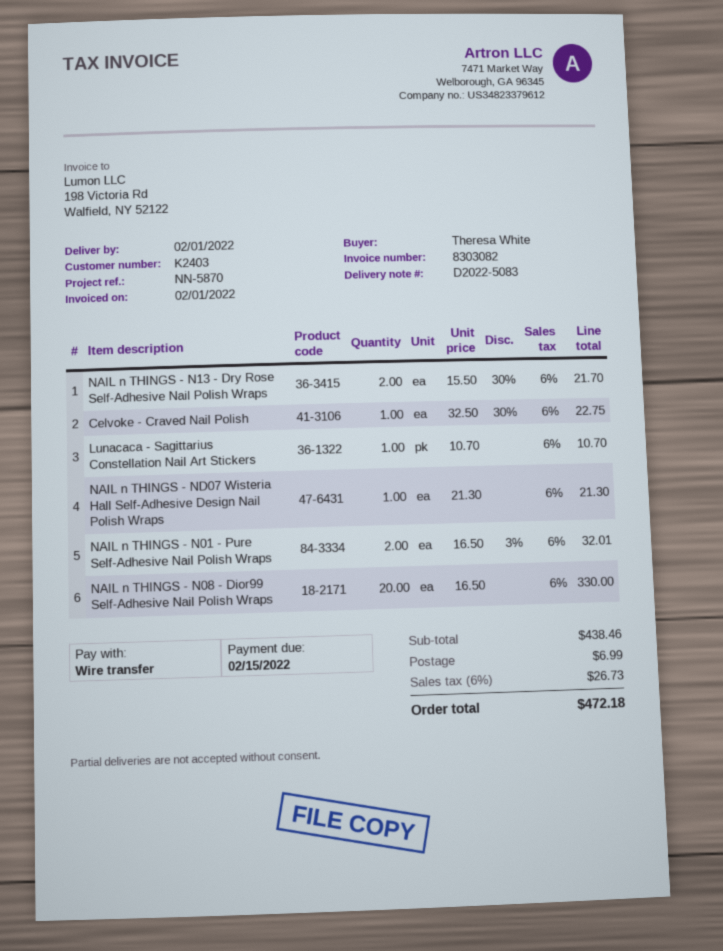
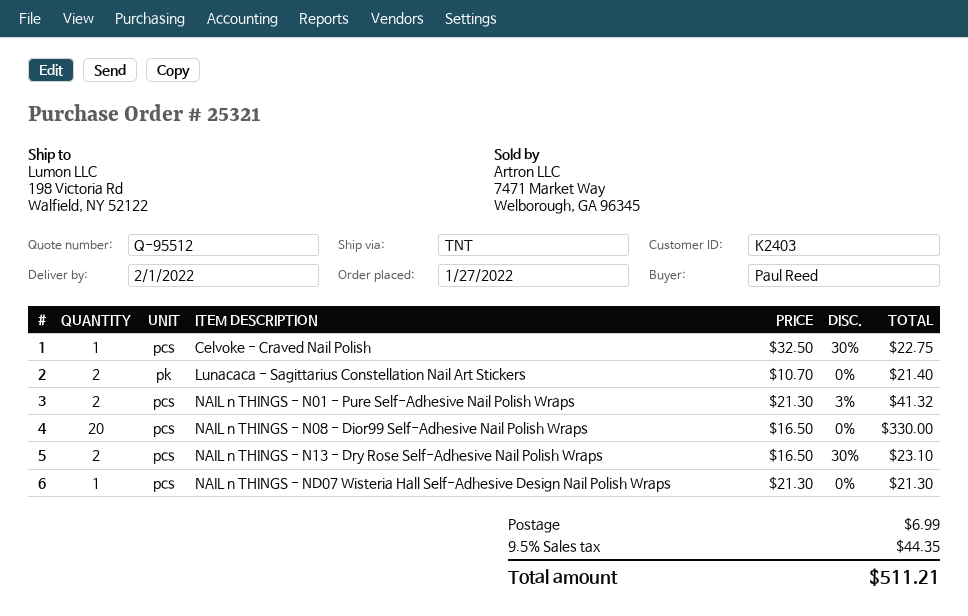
ordered by: Theresa White -> Paul Reed
NAIL n THINGS - N13 - Dry Rose Self-Adhesive Nail Polish Wraps: 2 x 15.50 - 30% = 21.70 -> 2 x 16.50 - 30% = 23.10
Lunacaca - Sagittarius Constellation Nail Art Stickers: 1 x 10.70 = 10.70 -> 2 x 10.70 = 21.40
NAIL n THINGS - N01 - Pure Self-Adhesive Nail Polish Wraps: 2 x 16.50 - 3% = 32.01 -> 2 x 21.30 - 3% = 41.32
tax: 6% = 26.73 -> 9.5% = 44.35
total: 472.18 -> 511.21

